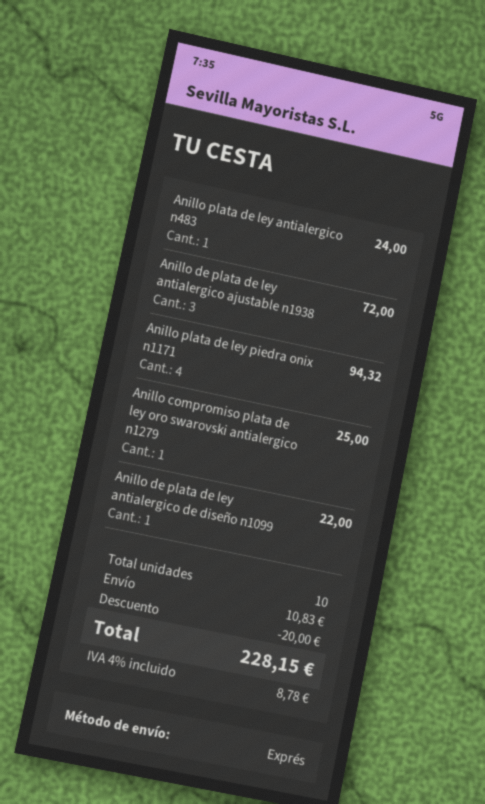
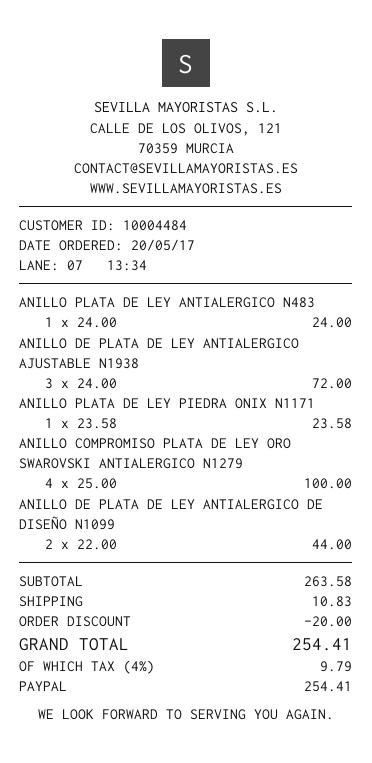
Anillo plata de ley piedra onix n1171: 4 for 94.32 -> 1 for 23.58
Anillo compromiso plata de ley oro swarovski antialergico n1279: 1 for 25.00 -> 4 for 100.00
Anillo de plata de ley antialergico de diseño n1099: 1 for 22.00 -> 2 for 44.00
tax: 4% = 8.78 -> 4% = 9.79
total: 228.15 -> 254.41

